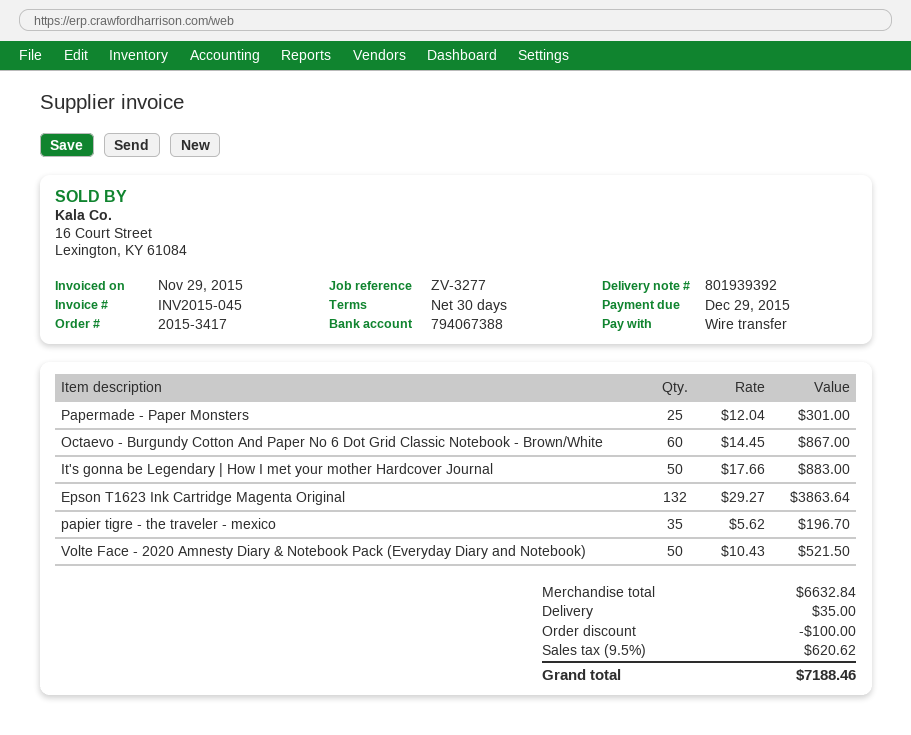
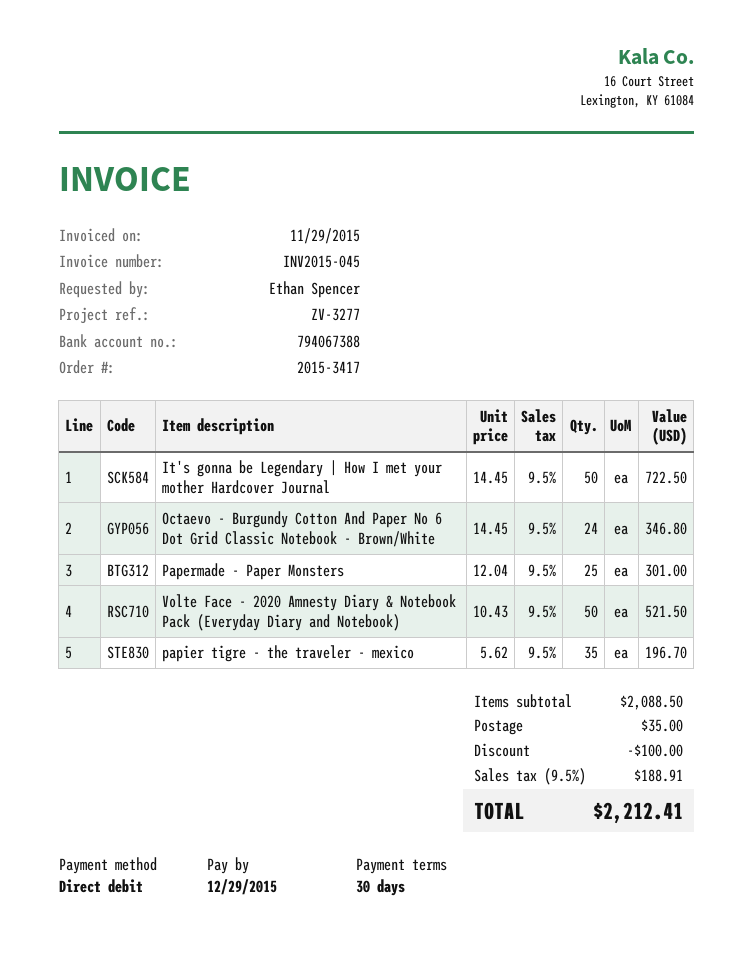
payment method: bank transfer -> direct debit
Octaevo - Burgundy Cotton And Paper No 6 Dot Grid Classic Notebook - Brown/White: 60 x 14.45 = 867.00 -> 24 x 14.45 = 346.80
It's gonna be Legendary | How I met your mother Hardcover Journal: 50 x 17.66 = 883.00 -> 50 x 14.45 = 722.50
Epson T1623 Ink Cartridge Magenta Original: 132 x 29.27 = 3863.64 -> none
subtotal: 6632.84 -> 2088.50
tax: 9.5% = 620.62 -> 9.5% = 188.91
total: 7188.46 -> 2212.41

